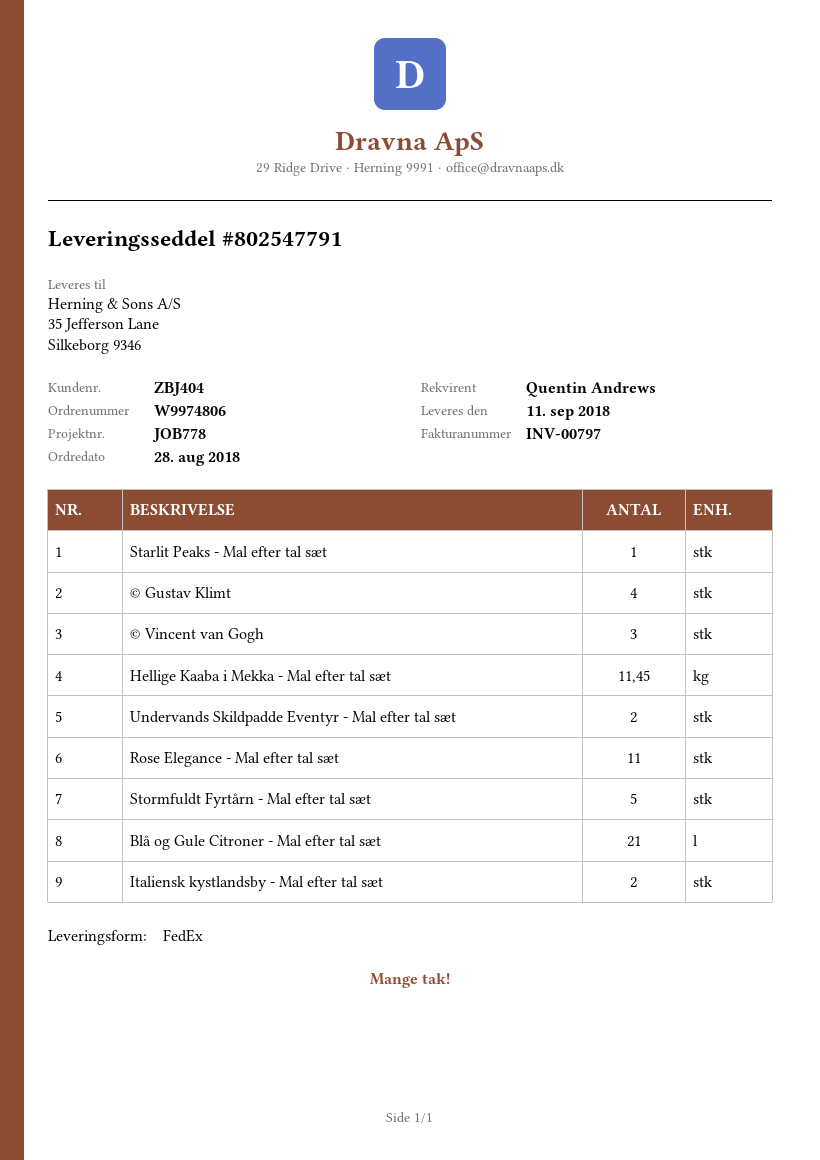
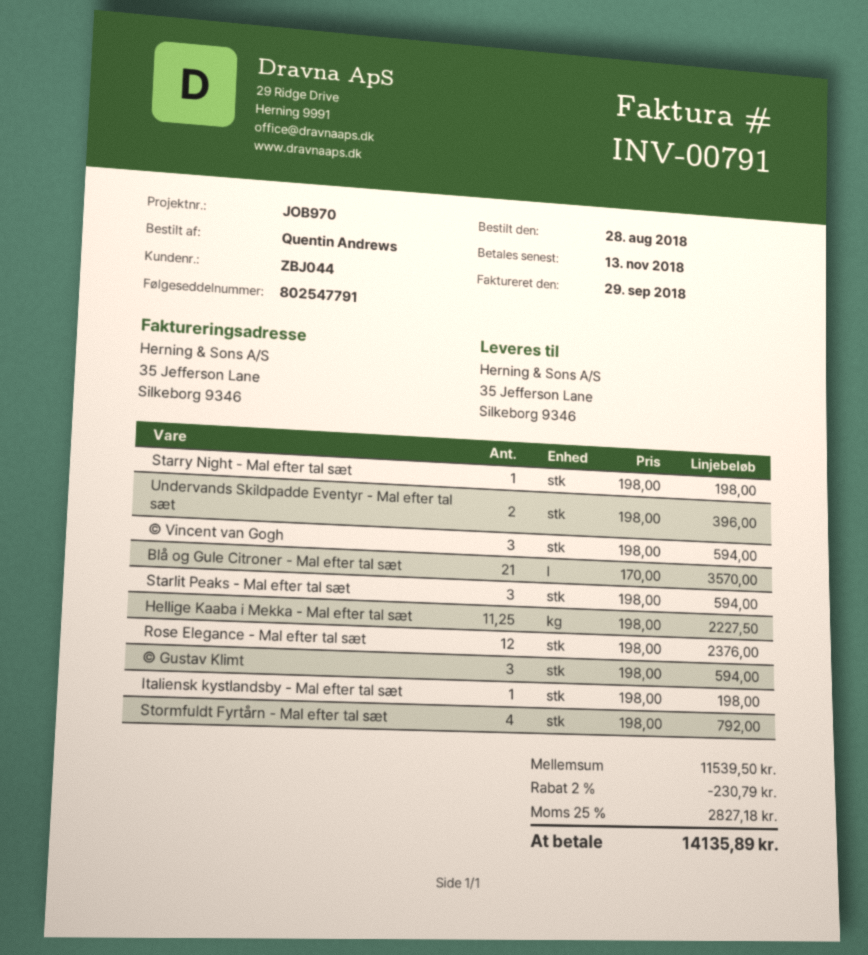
invoice number: INV-00797 -> INV-00791
customer number: ZBJ404 -> ZBJ044
reference: JOB778 -> JOB970
Starlit Peaks - Mal efter tal sæt: 1 -> 3
© Gustav Klimt: 4 -> 3
Hellige Kaaba i Mekka - Mal efter tal sæt: 11.45 -> 11.25
Rose Elegance - Mal efter tal sæt: 11 -> 12
Stormfuldt Fyrtårn - Mal efter tal sæt: 5 -> 4
Italiensk kystlandsby - Mal efter tal sæt: 2 -> 1
Starry Night - Mal efter tal sæt: none -> 1

